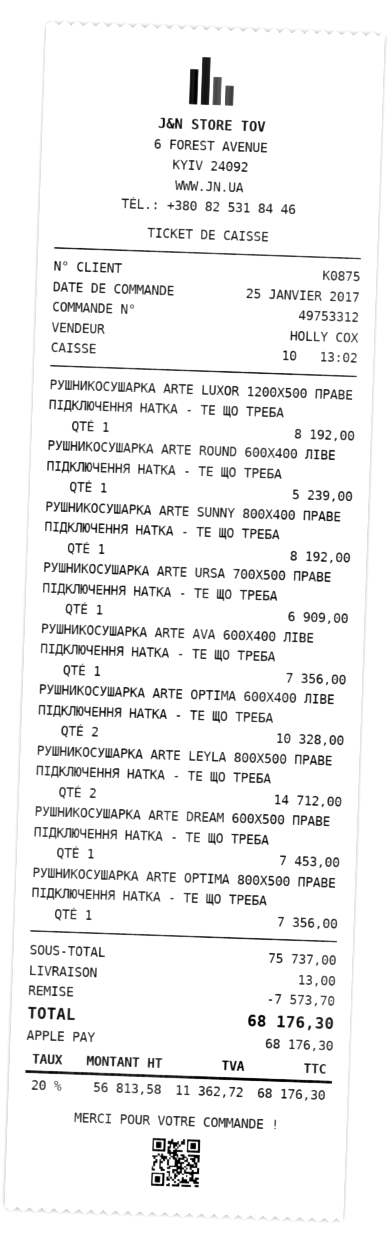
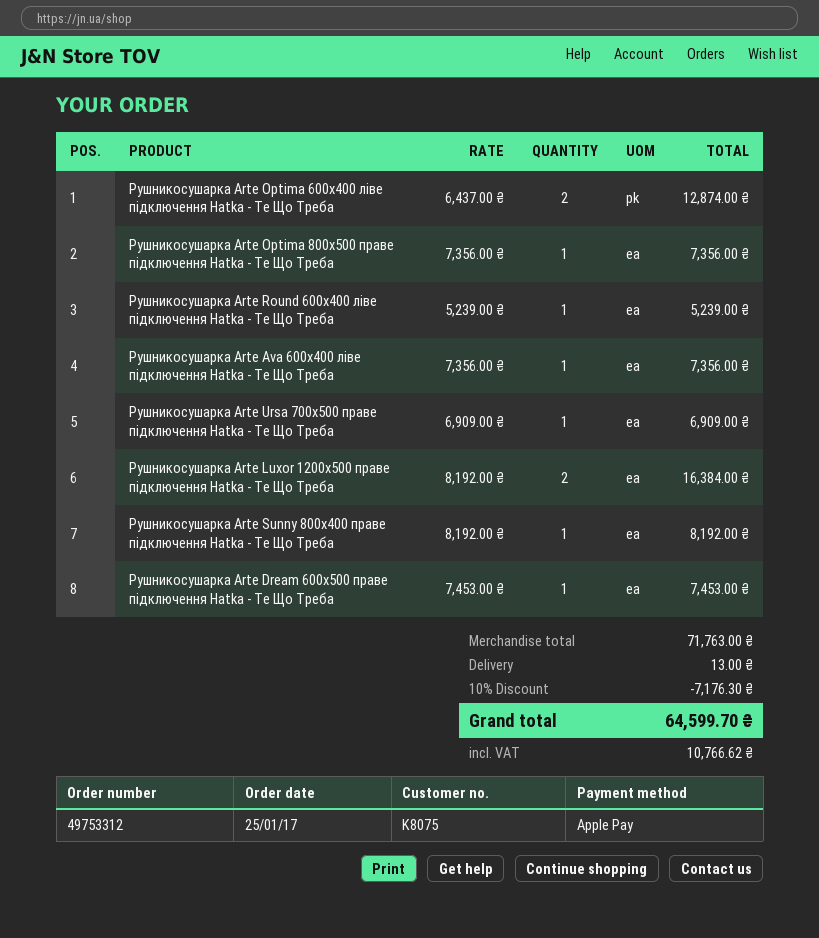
customer number: K0875 -> K8075
РУШНИКОСУШАРКА ARTE LUXOR 1200Х500 ПРАВЕ ПІДКЛЮЧЕННЯ HATKA - ТЕ ЩО ТРЕБА: 1 for 8192.00 -> 2 for 16384.00
РУШНИКОСУШАРКА ARTE OPTIMA 600Х400 ЛІВЕ ПІДКЛЮЧЕННЯ HATKA - ТЕ ЩО ТРЕБА: 2 for 10328.00 -> 2 for 12874.00
РУШНИКОСУШАРКА ARTE LEYLA 800Х500 ПРАВЕ ПІДКЛЮЧЕННЯ HATKA - ТЕ ЩО ТРЕБА: 2 for 14712.00 -> none
subtotal: 75737.00 -> 71763.00
discount: 7573.70 -> 7176.30
tax: 11362.72 -> 10766.62
total: 68176.30 -> 64599.70

